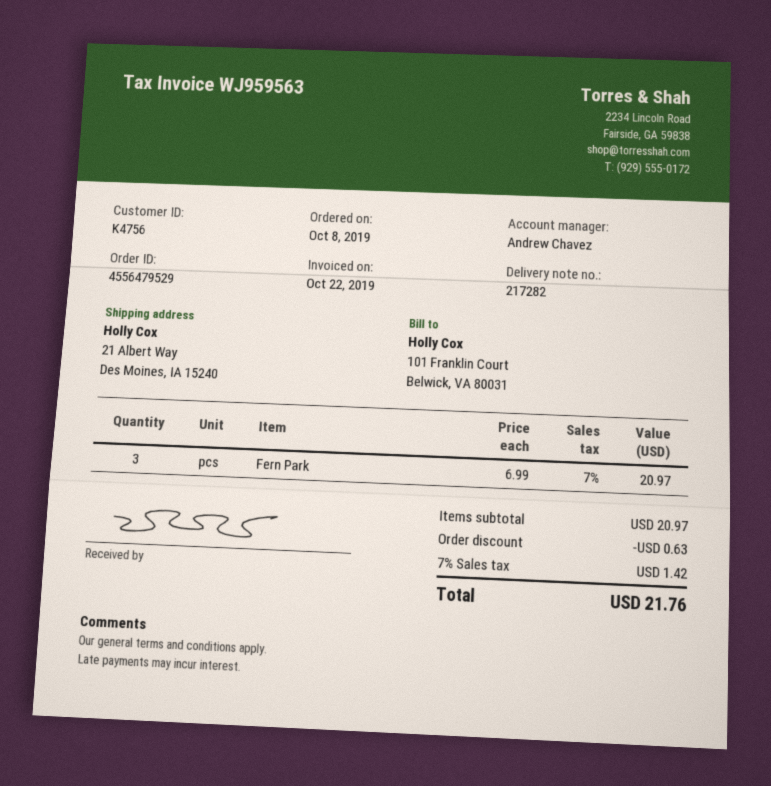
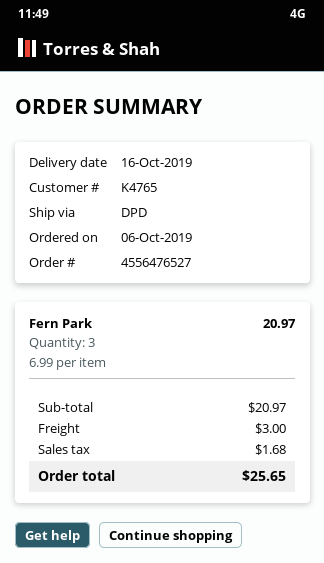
order number: 4556479529 -> 4556476527
order date: 2019-10-08 -> 2019-10-06
customer number: K4756 -> K4765
discount: 0.63 -> none
shipping: none -> 3.00
tax: 1.42 -> 1.68
total: 21.76 -> 25.65

